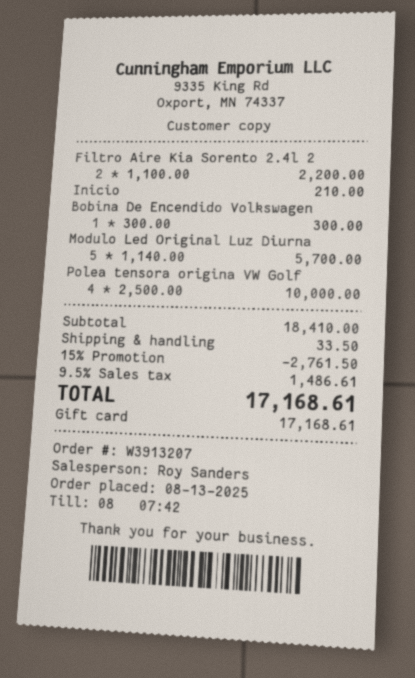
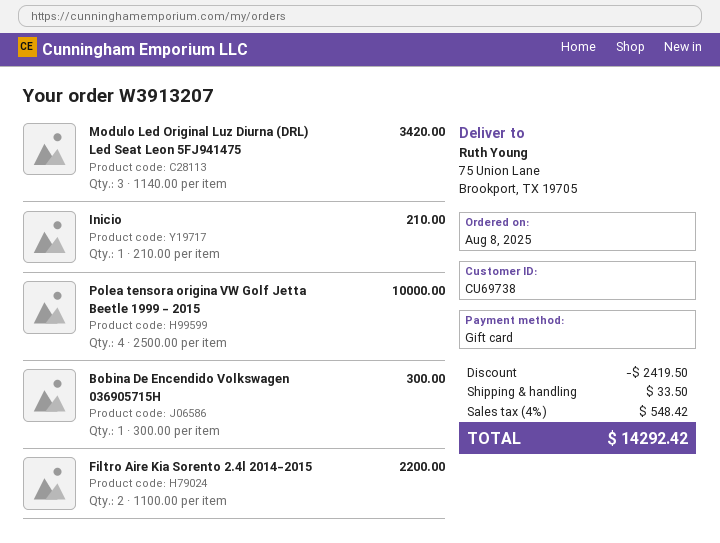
order date: 2025-08-13 -> 2025-08-08
Modulo Led Original Luz Diurna: 5 x 1140.00 = 5700.00 -> 3 x 1140.00 = 3420.00
discount: 2761.50 -> 2419.50
tax: 9.5% = 1486.61 -> 4% = 548.42
total: 17168.61 -> 14292.42

